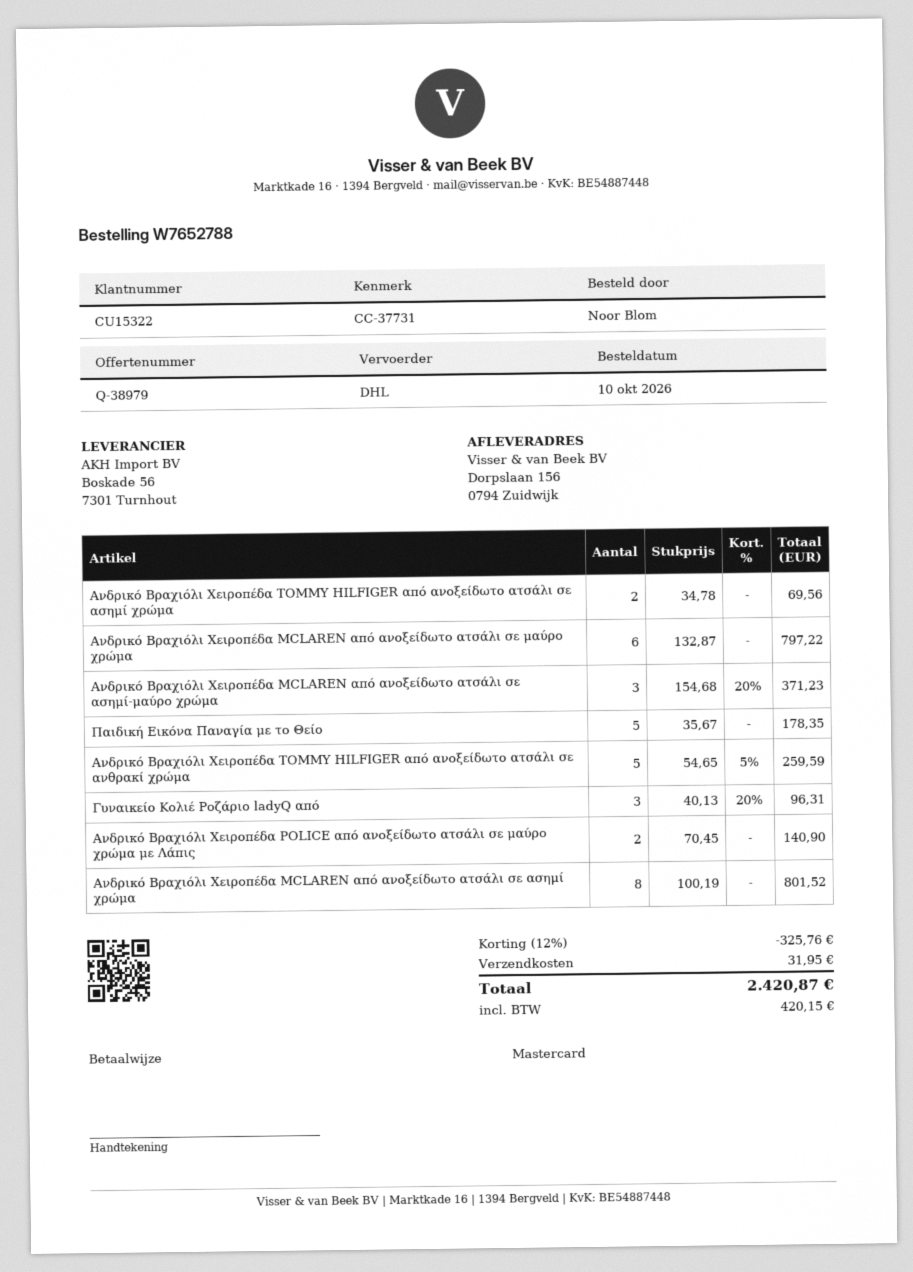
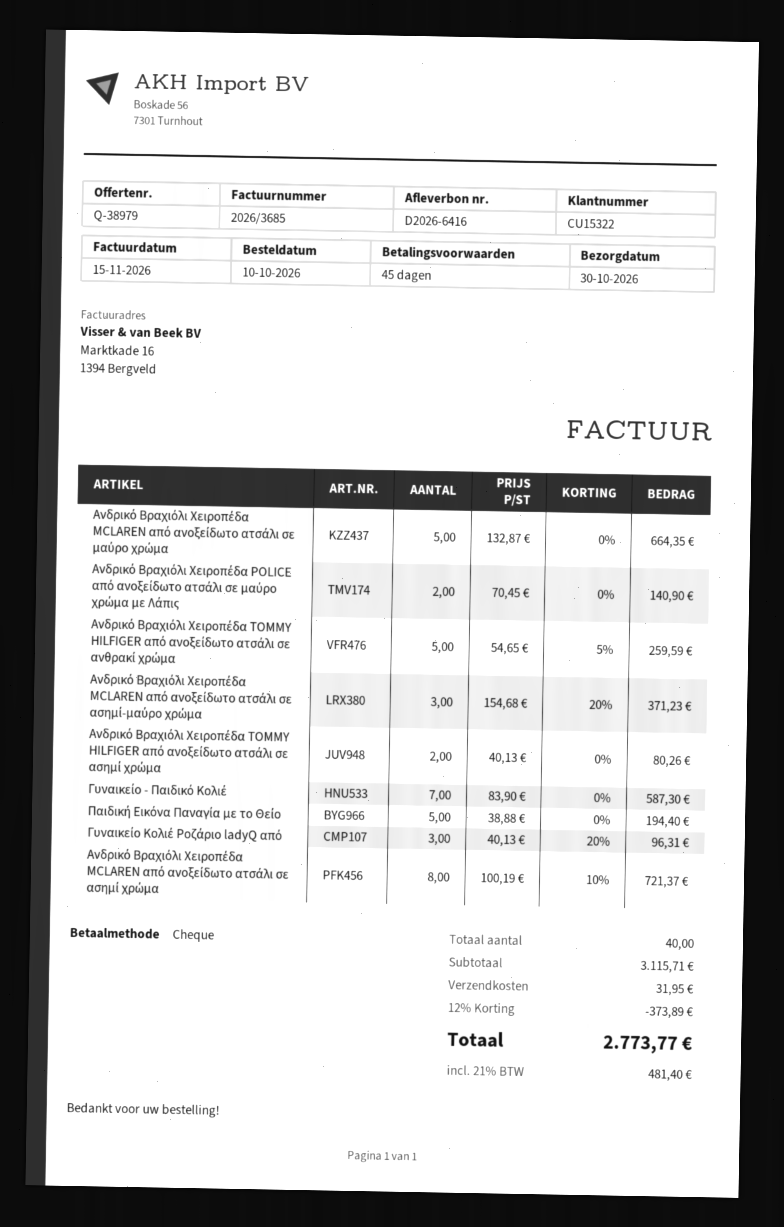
payment method: Mastercard -> cheque
Ανδρικό Βραχιόλι Χειροπέδα TOMMY HILFIGER από ανοξείδωτο ατσάλι σε ασημί χρώμα: 2 x 34.78 = 69.56 -> 2 x 40.13 = 80.26
Ανδρικό Βραχιόλι Χειροπέδα MCLAREN από ανοξείδωτο ατσάλι σε μαύρο χρώμα: 6 x 132.87 = 797.22 -> 5 x 132.87 = 664.35
Παιδική Εικόνα Παναγία με το Θείο: 5 x 35.67 = 178.35 -> 5 x 38.88 = 194.40
Ανδρικό Βραχιόλι Χειροπέδα MCLAREN από ανοξείδωτο ατσάλι σε ασημί χρώμα: 8 x 100.19 = 801.52 -> 8 x 100.19 - 10% = 721.37
Γυναικείο - Παιδικό Κολιέ: none -> 7 x 83.90 = 587.30
discount: 12% = 325.76 -> 12% = 373.89
tax: 420.15 -> 481.40
total: 2420.87 -> 2773.77

